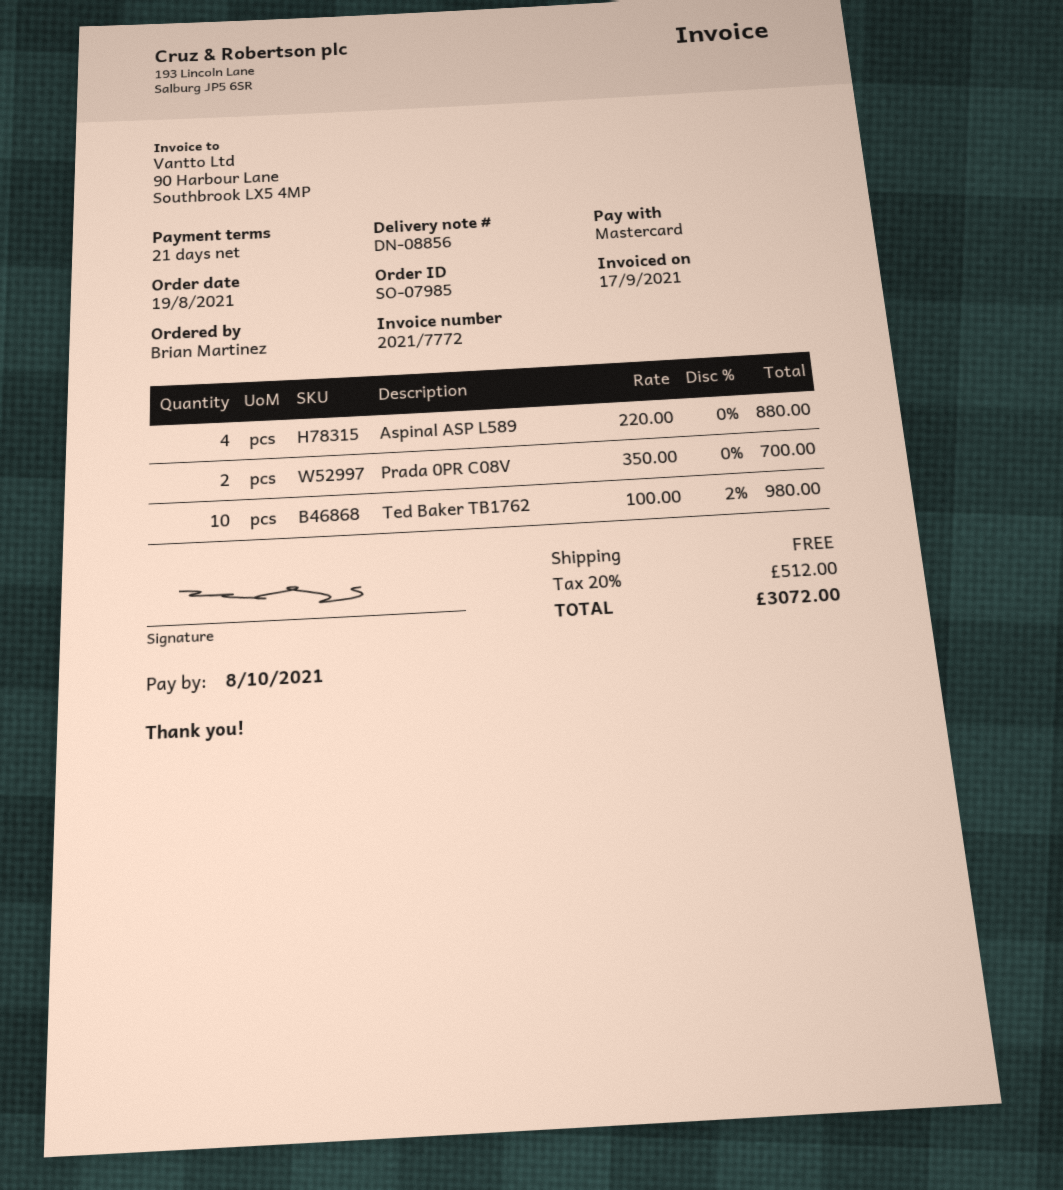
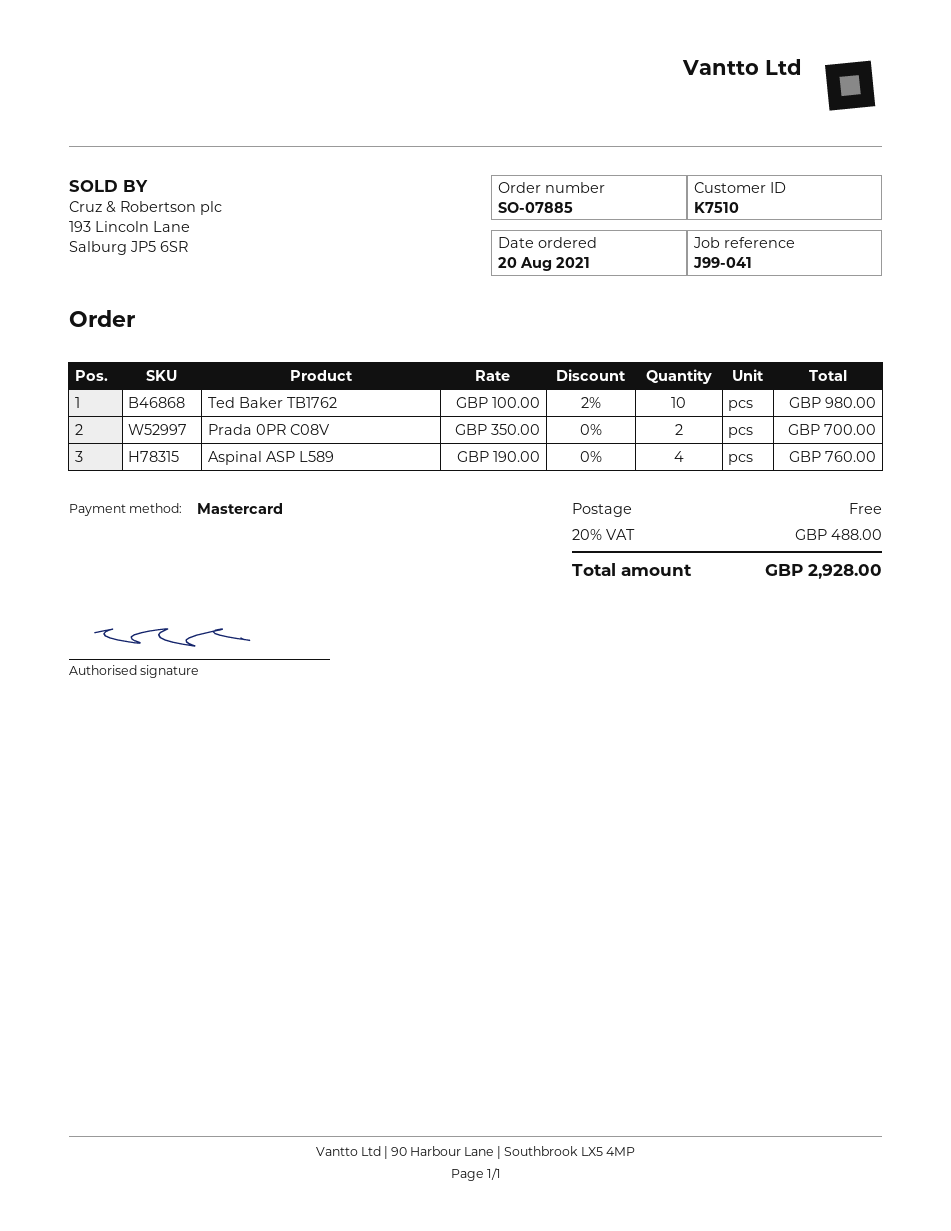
order number: SO-07985 -> SO-07885
order date: 2021-08-19 -> 2021-08-20
Aspinal ASP L589: 4 x 220.00 = 880.00 -> 4 x 190.00 = 760.00
tax: 20% = 512.00 -> 20% = 488.00
total: 3072.00 -> 2928.00

